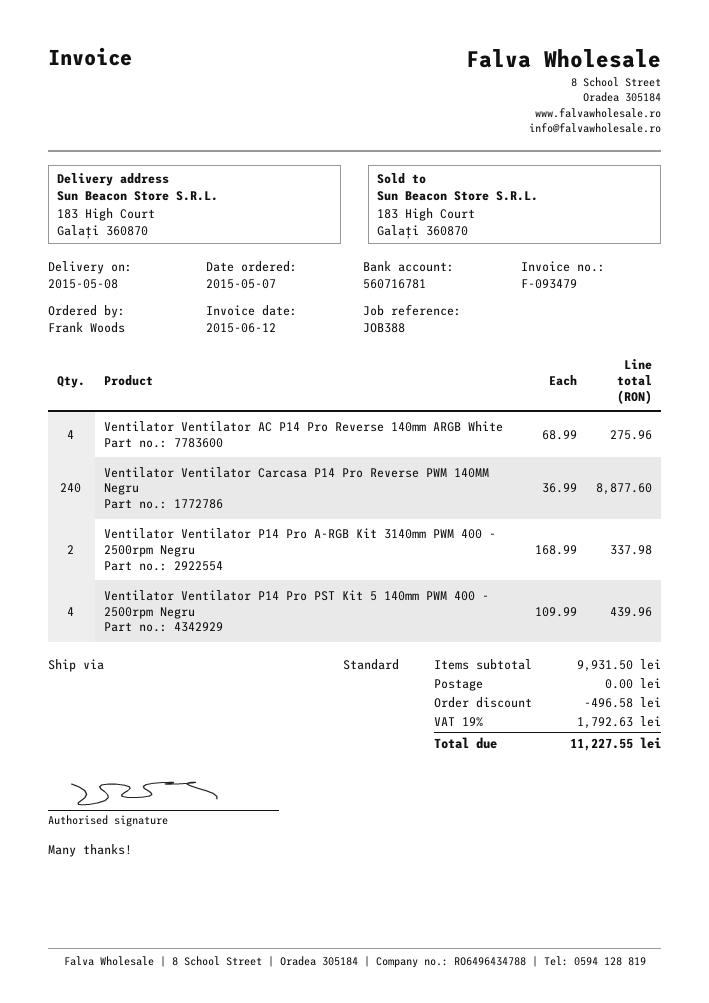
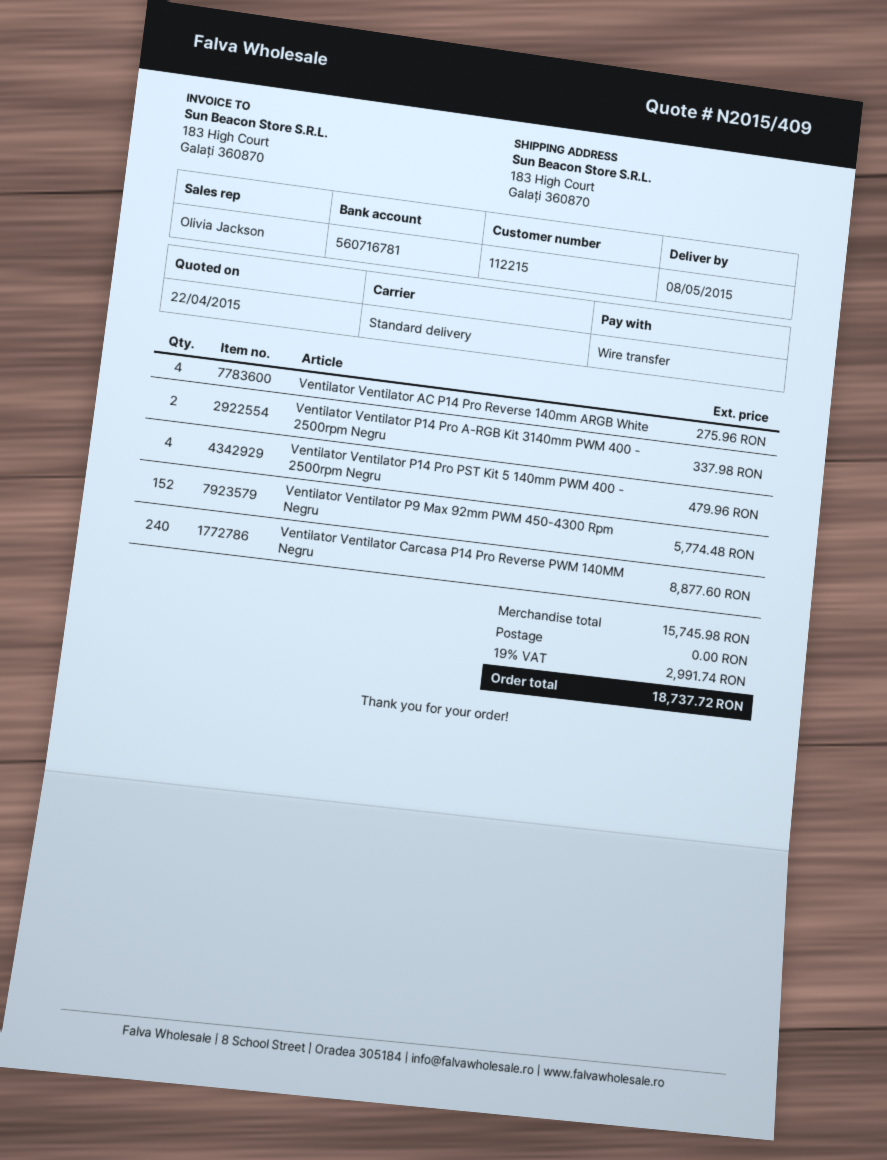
Ventilator Ventilator P14 Pro PST Kit 5 140mm PWM 400 - 2500rpm Negru: 4 for 439.96 -> 4 for 479.96
Ventilator Ventilator P9 Max 92mm PWM 450-4300 Rpm Negru: none -> 152 for 5774.48
subtotal: 9931.50 -> 15745.98
discount: 496.58 -> none
tax: 19% = 1792.63 -> 19% = 2991.74
total: 11227.55 -> 18737.72

